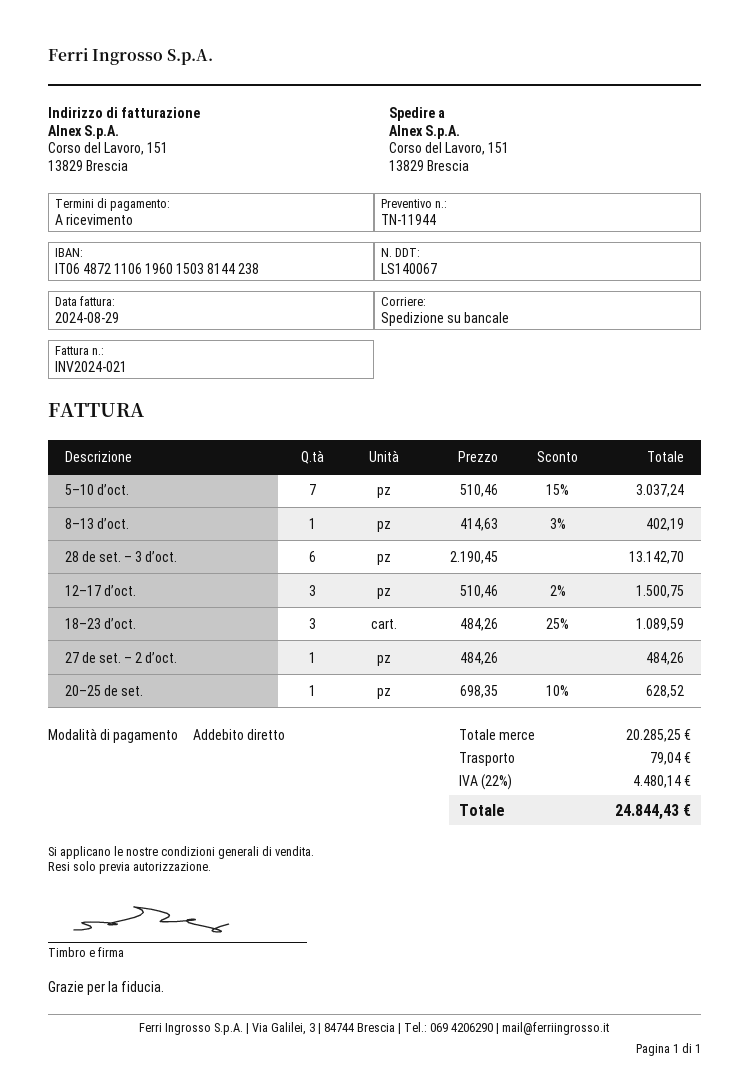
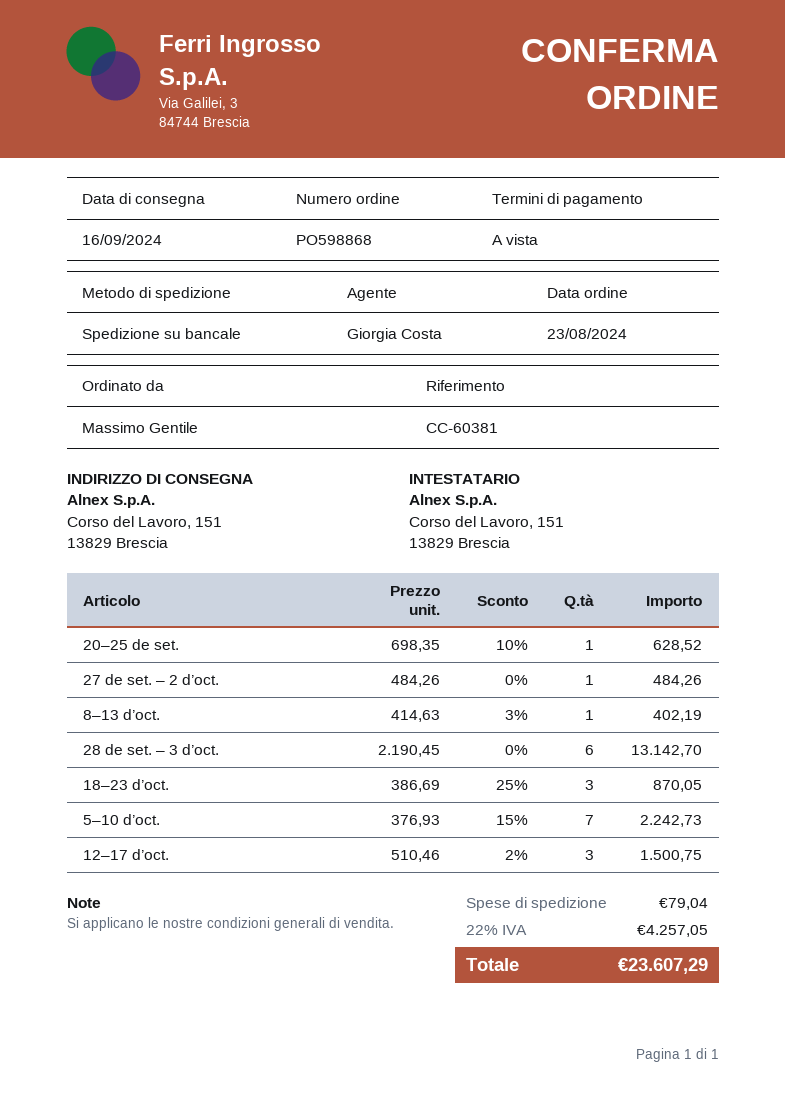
5–10 d’oct.: 7 x 510.46 - 15% = 3037.24 -> 7 x 376.93 - 15% = 2242.73
18–23 d’oct.: 3 x 484.26 - 25% = 1089.59 -> 3 x 386.69 - 25% = 870.05
tax: 22% = 4480.14 -> 22% = 4257.05
total: 24844.43 -> 23607.29

